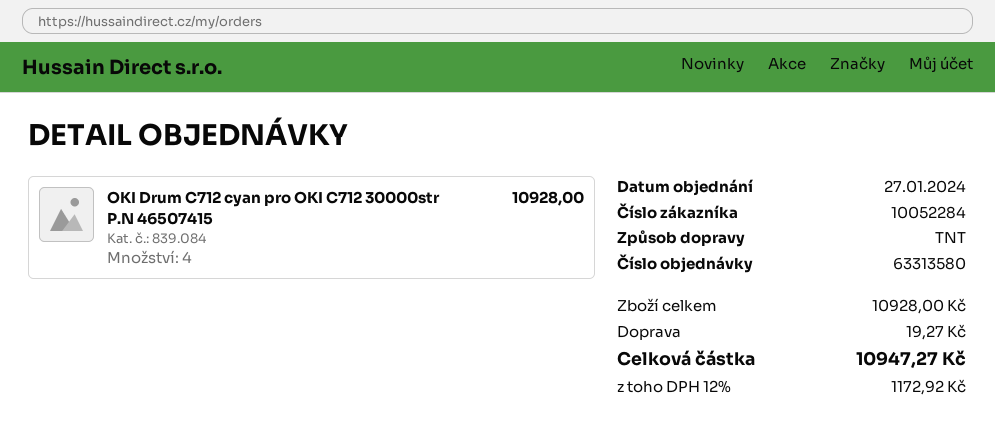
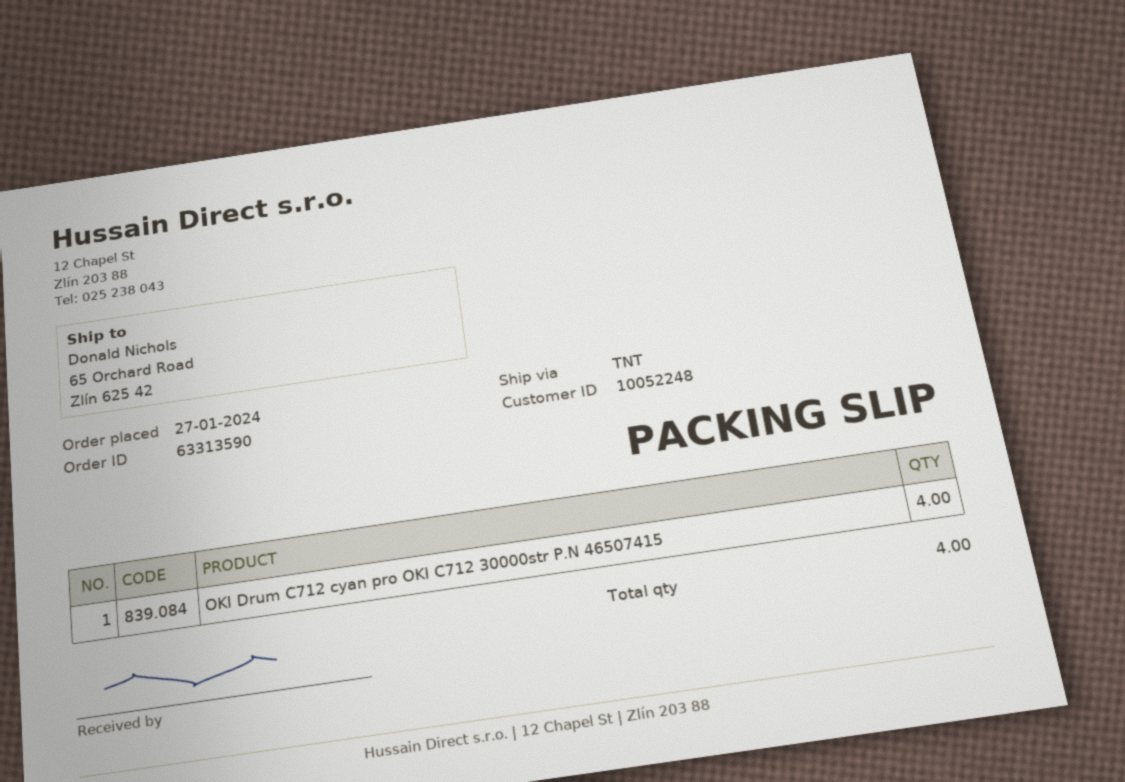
order number: 63313580 -> 63313590
customer number: 10052284 -> 10052248

